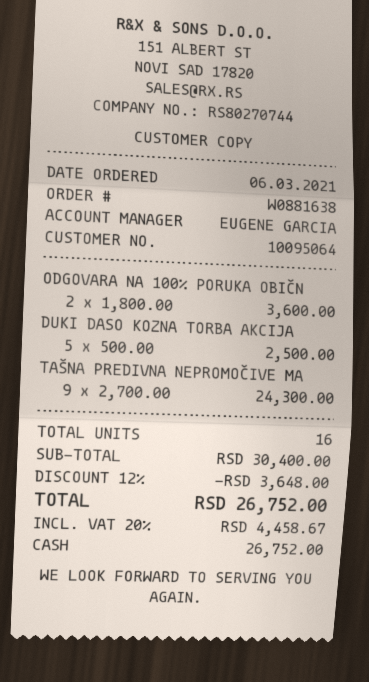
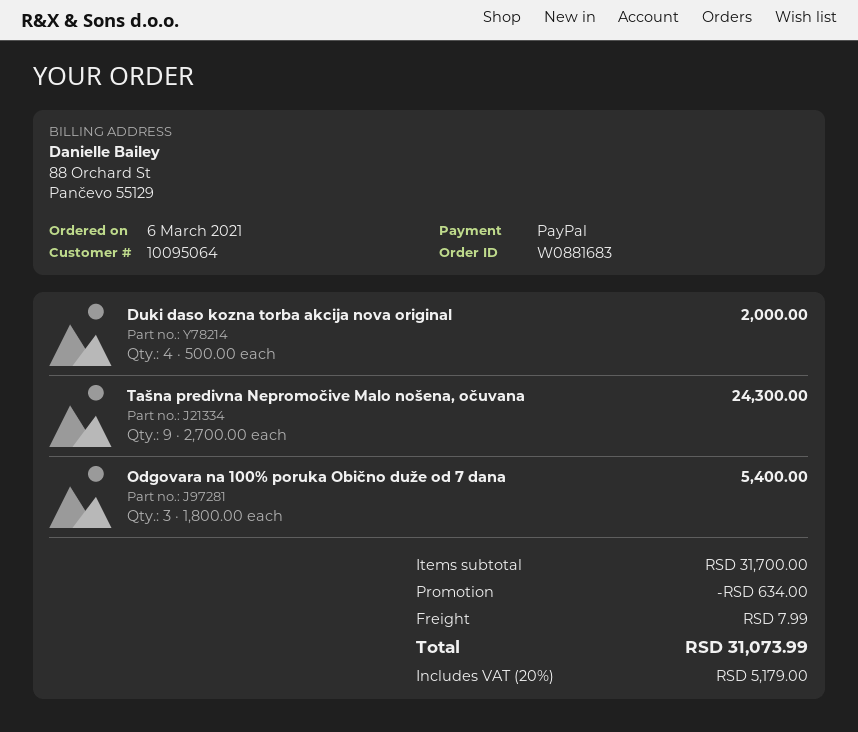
order number: W0881638 -> W0881683
payment method: cash -> PayPal
ODGOVARA NA 100% PORUKA OBIČN: 2 x 1800.00 = 3600.00 -> 3 x 1800.00 = 5400.00
DUKI DASO KOZNA TORBA AKCIJA: 5 x 500.00 = 2500.00 -> 4 x 500.00 = 2000.00
subtotal: 30400.00 -> 31700.00
discount: 3648.00 -> 634.00
shipping: none -> 7.99
tax: 20% = 4458.67 -> 20% = 5179.00
total: 26752.00 -> 31073.99

